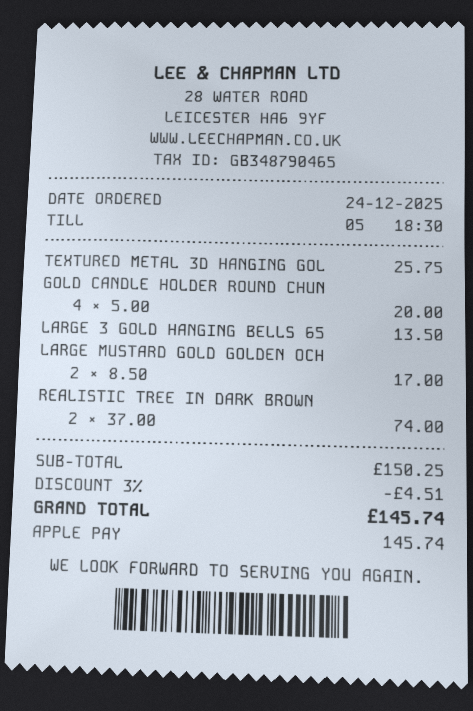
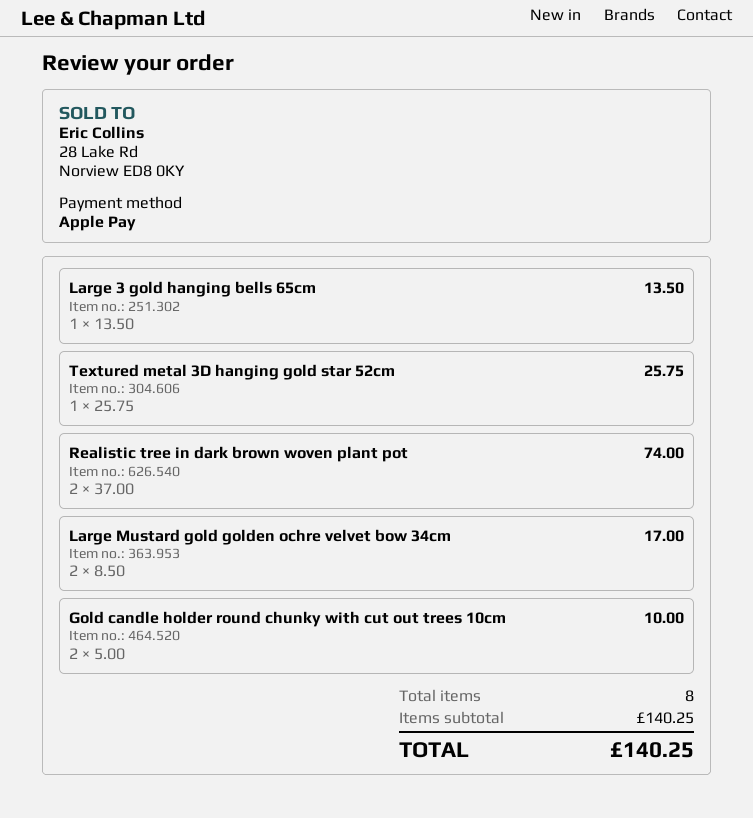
GOLD CANDLE HOLDER ROUND CHUN: 4 x 5.00 = 20.00 -> 2 x 5.00 = 10.00
subtotal: 150.25 -> 140.25
discount: 3% = 4.51 -> none
total: 145.74 -> 140.25

